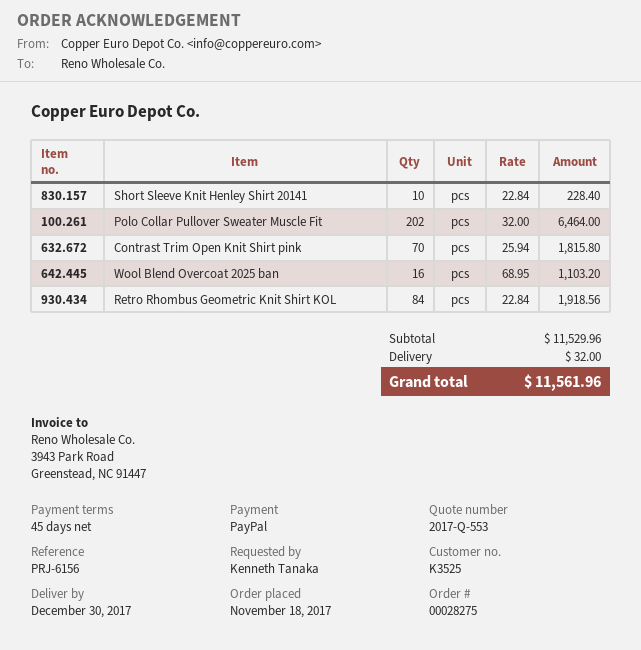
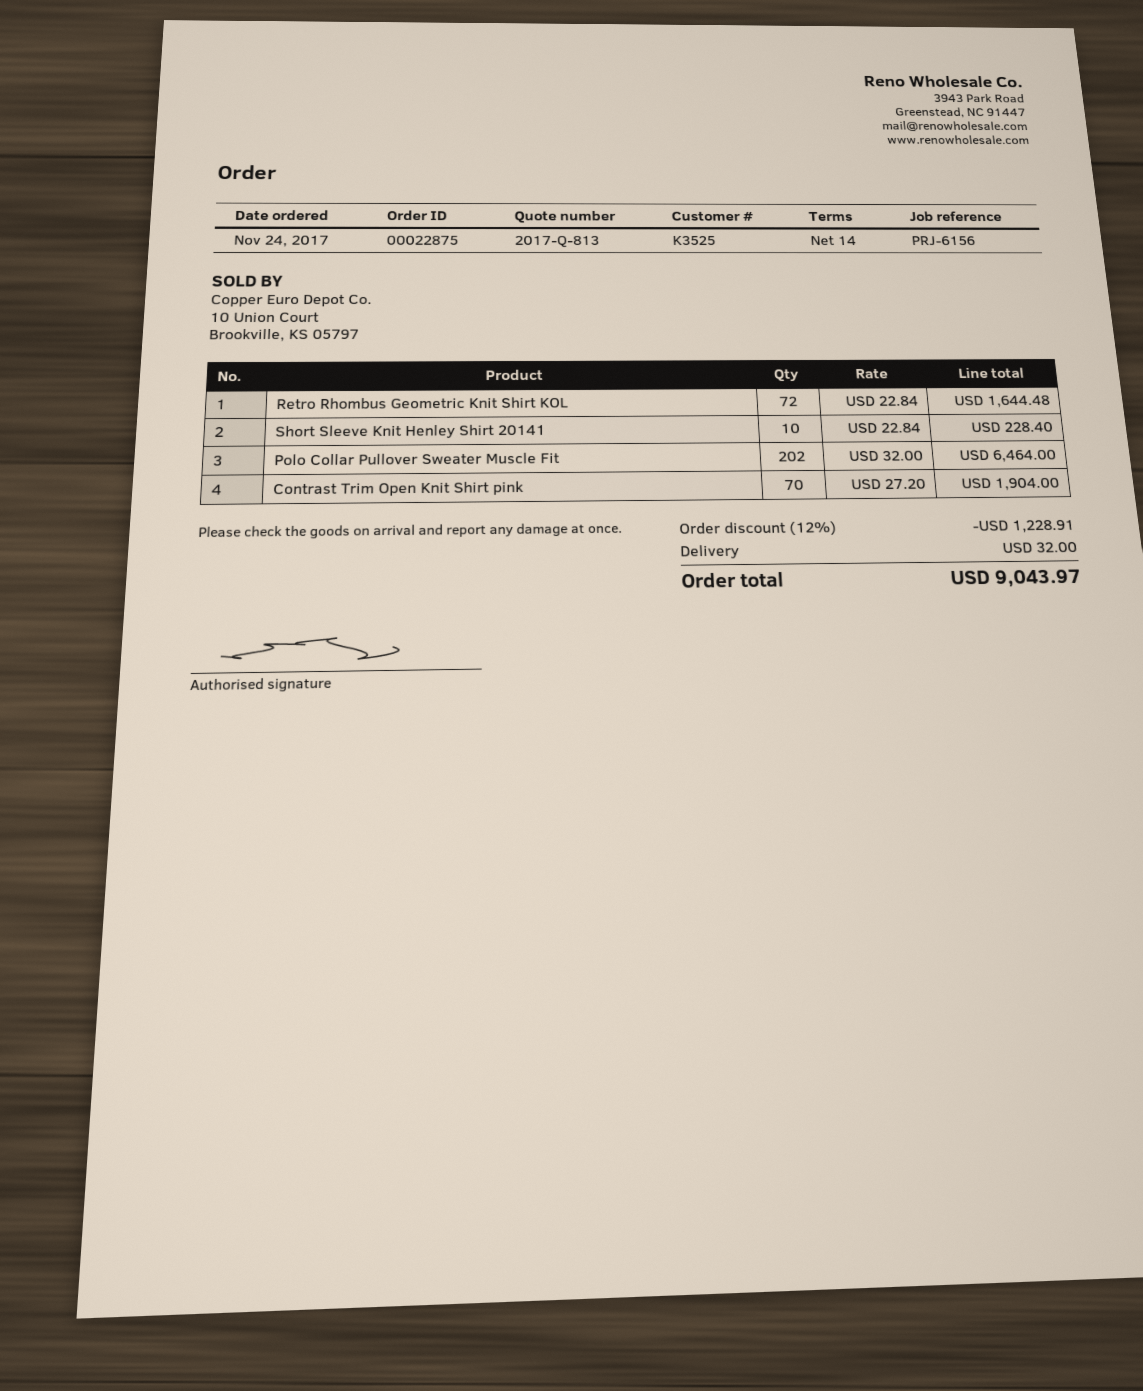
quote number: 2017-Q-553 -> 2017-Q-813
order number: 00028275 -> 00022875
order date: 2017-11-18 -> 2017-11-24
payment terms: 45 days -> 14 days
Contrast Trim Open Knit Shirt pink: 70 x 25.94 = 1815.80 -> 70 x 27.20 = 1904.00
Wool Blend Overcoat 2025 ban: 16 x 68.95 = 1103.20 -> none
Retro Rhombus Geometric Knit Shirt KOL: 84 x 22.84 = 1918.56 -> 72 x 22.84 = 1644.48
discount: none -> 12% = 1228.91
total: 11561.96 -> 9043.97

